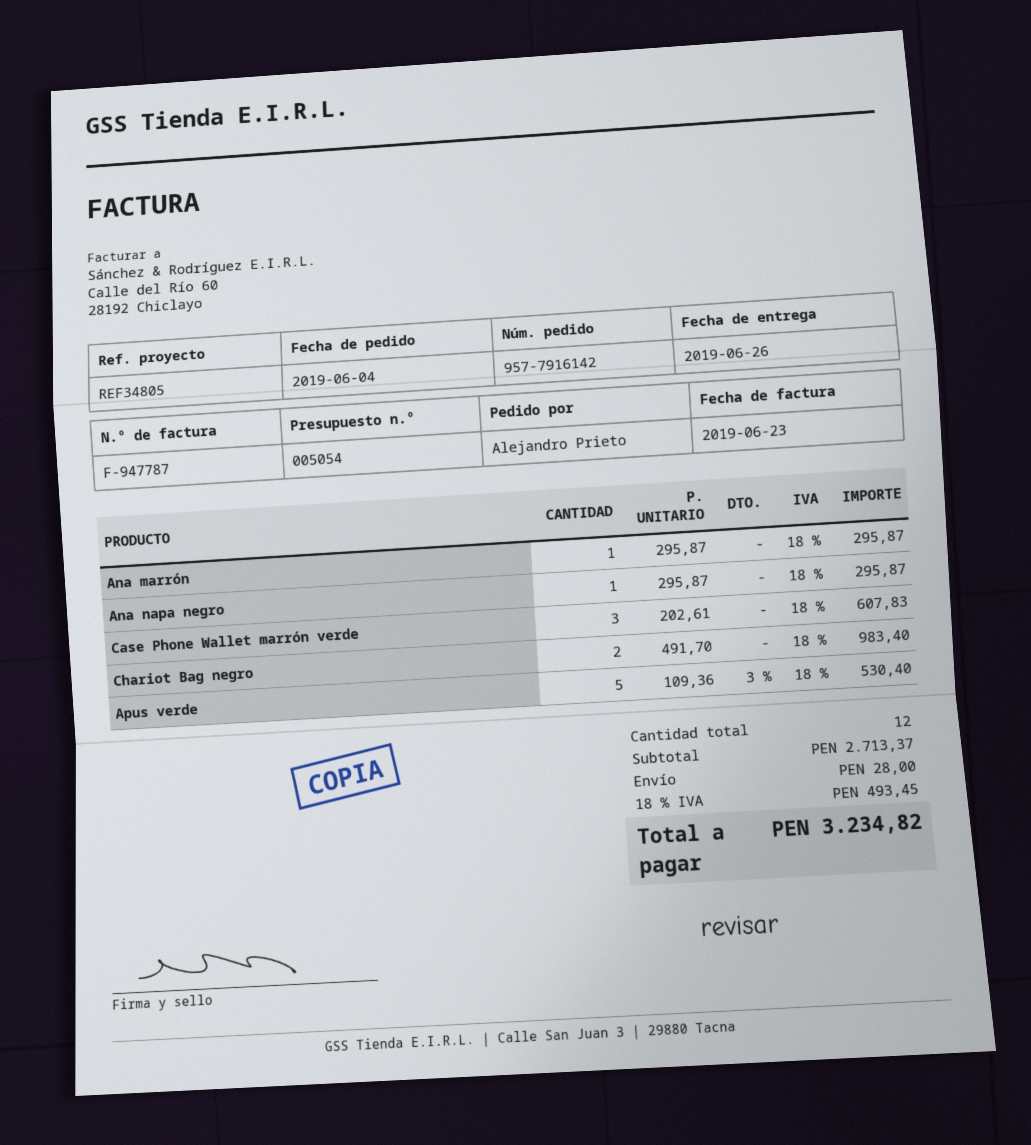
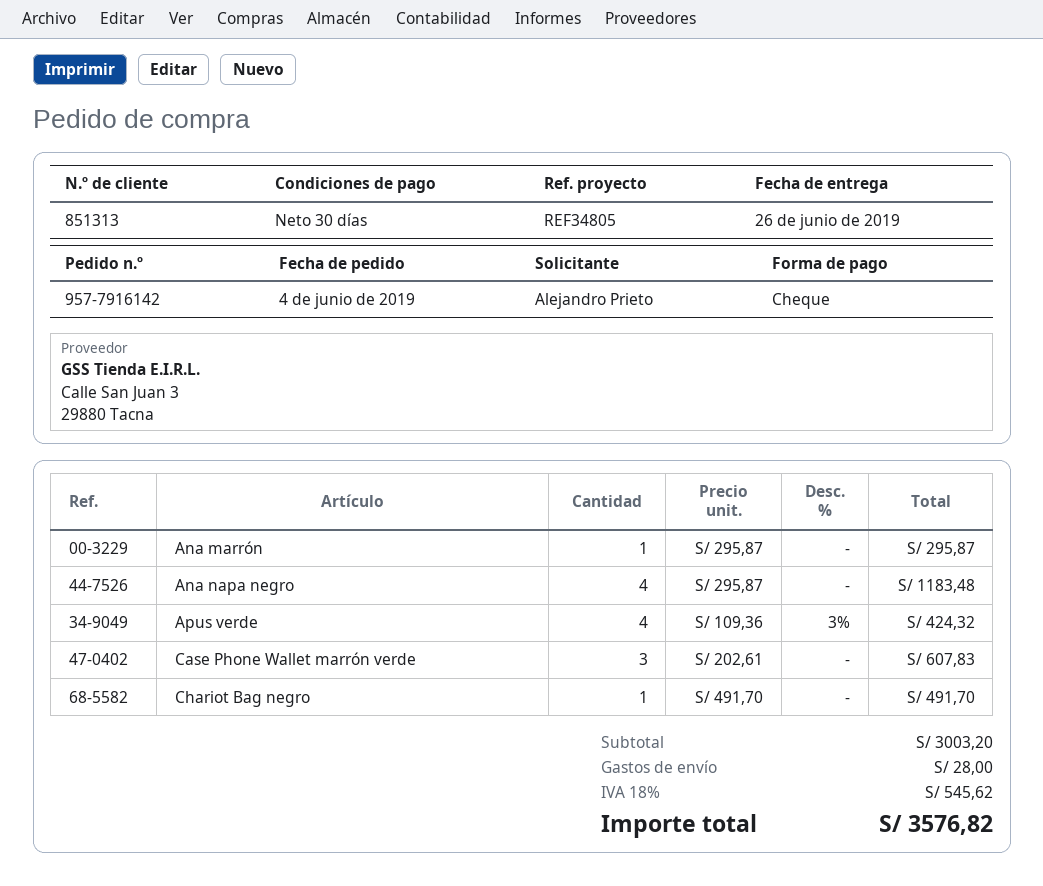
Ana napa negro: 1 x 295.87 = 295.87 -> 4 x 295.87 = 1183.48
Chariot Bag negro: 2 x 491.70 = 983.40 -> 1 x 491.70 = 491.70
Apus verde: 5 x 109.36 - 3% = 530.40 -> 4 x 109.36 - 3% = 424.32
subtotal: 2713.37 -> 3003.20
tax: 18% = 493.45 -> 18% = 545.62
total: 3234.82 -> 3576.82

